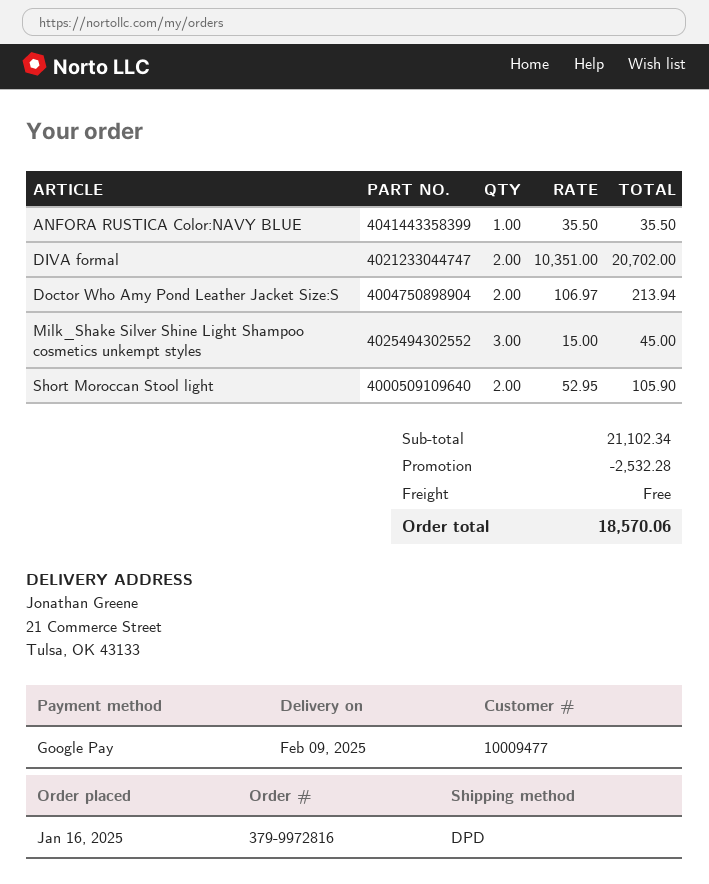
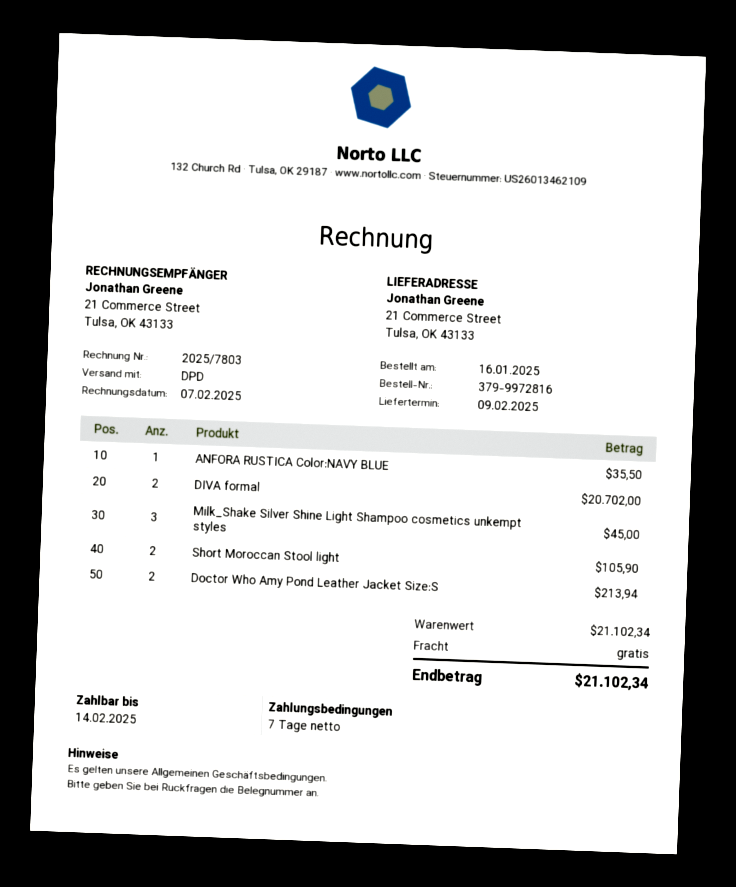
discount: 2532.28 -> none
total: 18570.06 -> 21102.34

